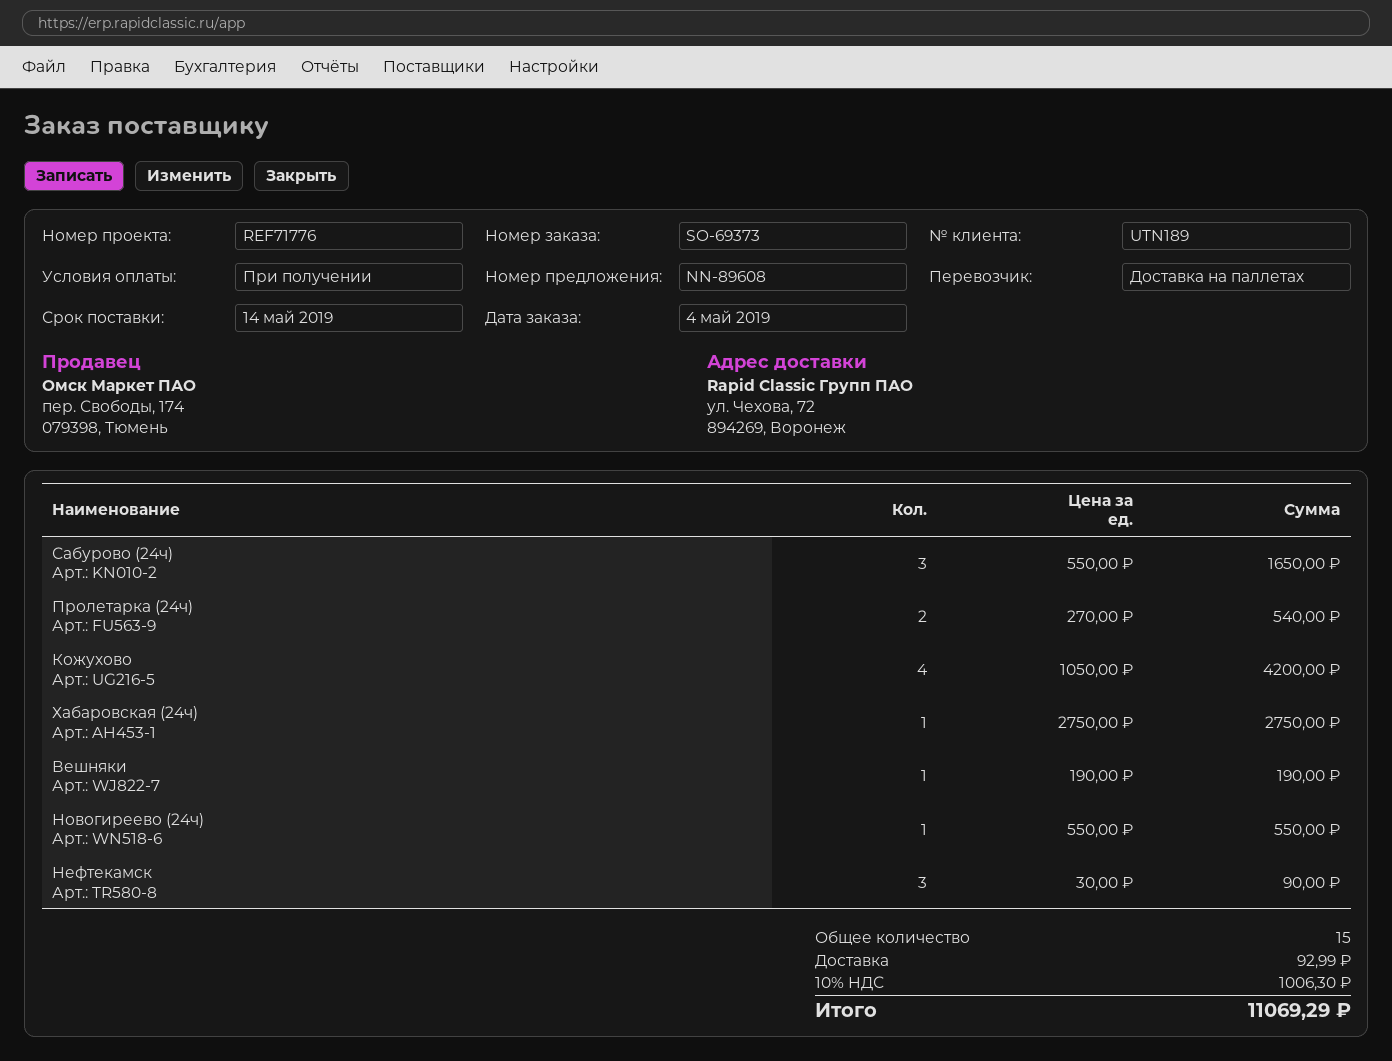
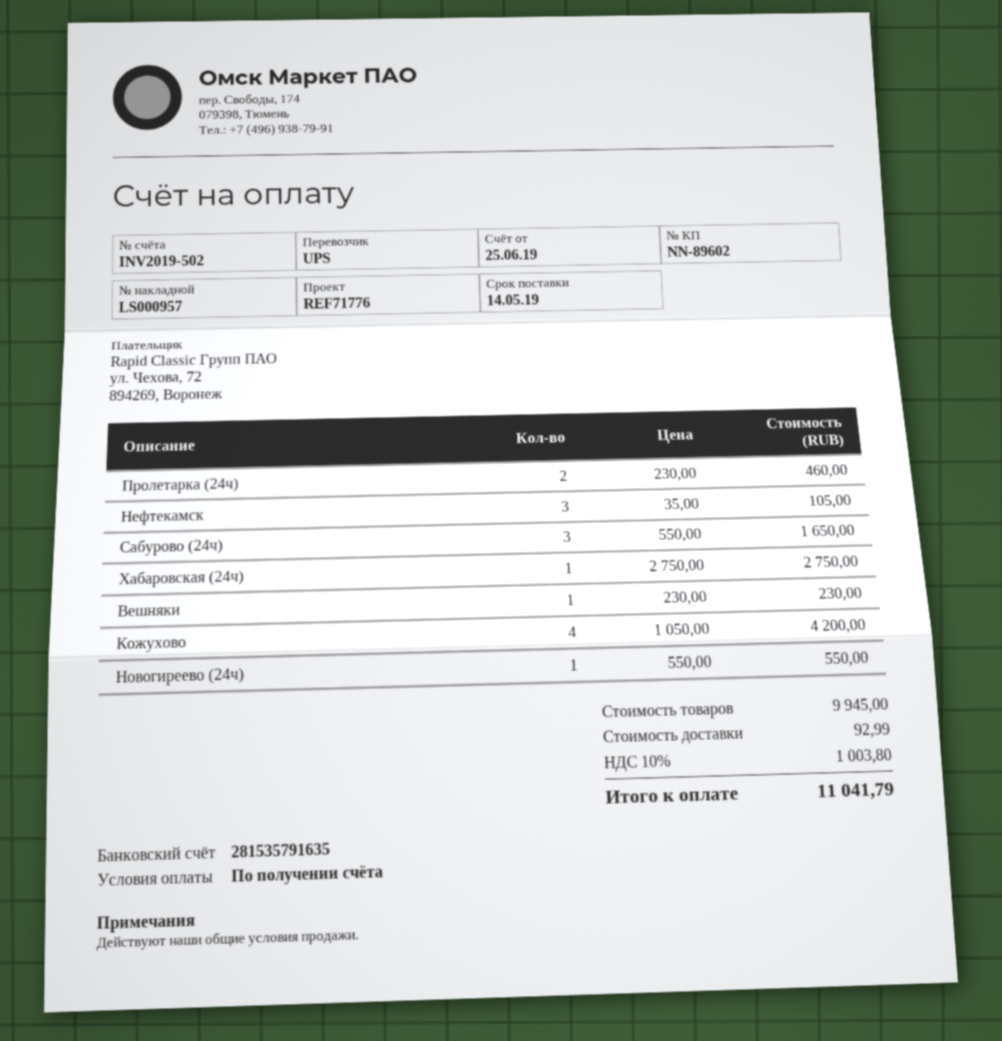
quote number: NN-89608 -> NN-89602
shipping method: pallet freight -> UPS
Пролетарка (24ч): 2 x 270.00 = 540.00 -> 2 x 230.00 = 460.00
Вешняки: 1 x 190.00 = 190.00 -> 1 x 230.00 = 230.00
Нефтекамск: 3 x 30.00 = 90.00 -> 3 x 35.00 = 105.00
tax: 10% = 1006.30 -> 10% = 1003.80
total: 11069.29 -> 11041.79

